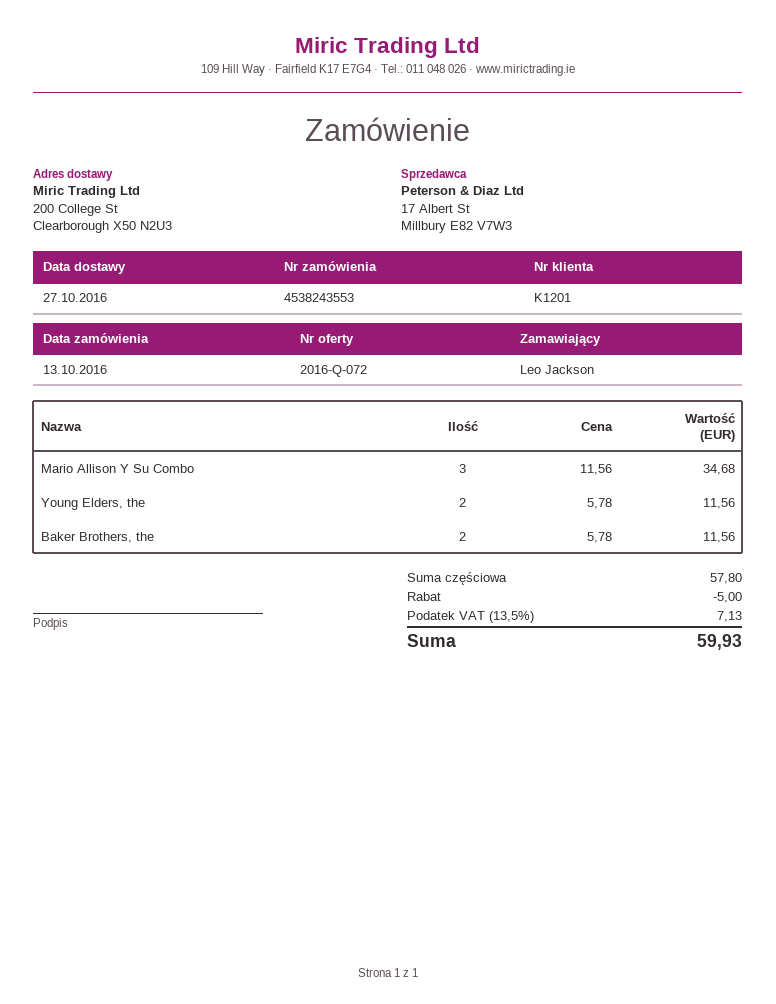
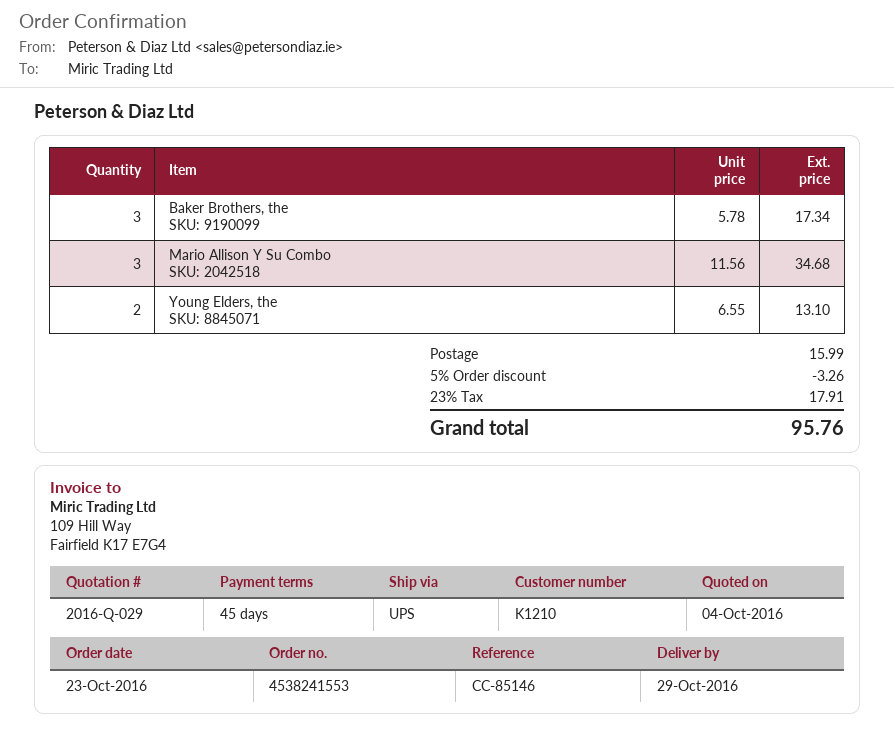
quote number: 2016-Q-072 -> 2016-Q-029
order number: 4538243553 -> 4538241553
order date: 2016-10-13 -> 2016-10-23
delivery date: 2016-10-27 -> 2016-10-29
customer number: K1201 -> K1210
Young Elders, the: 2 x 5.78 = 11.56 -> 2 x 6.55 = 13.10
Baker Brothers, the: 2 x 5.78 = 11.56 -> 3 x 5.78 = 17.34
discount: 5.00 -> 3.26
shipping: none -> 15.99
tax: 13.5% = 7.13 -> 23% = 17.91
total: 59.93 -> 95.76

